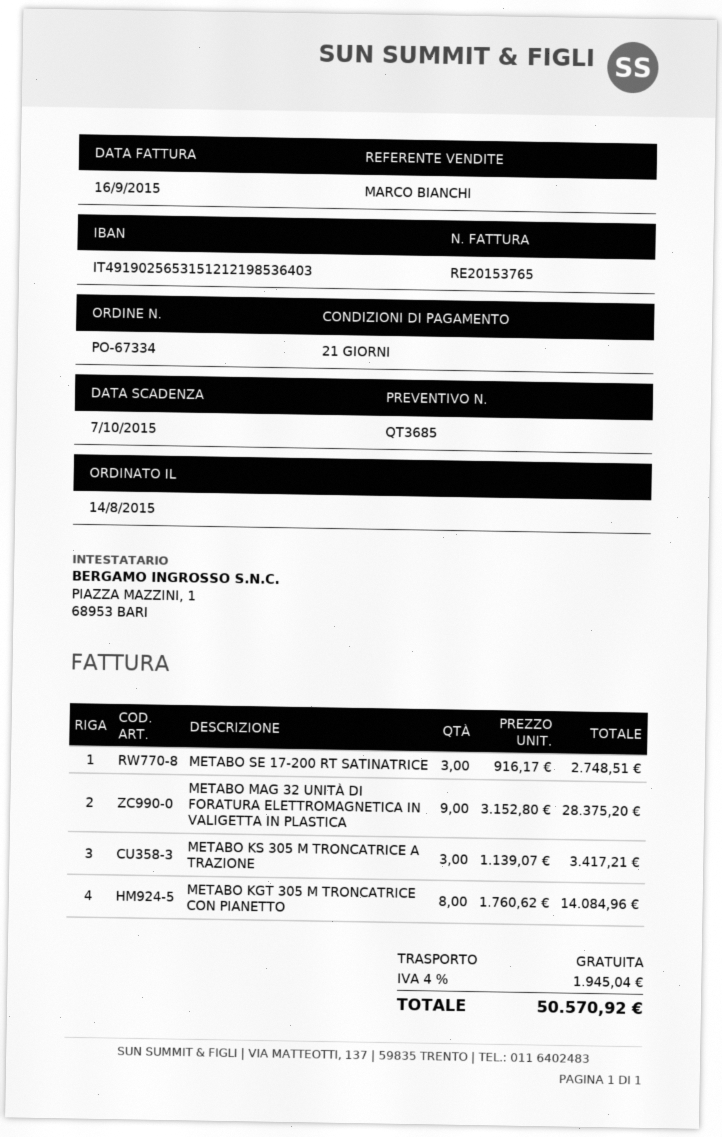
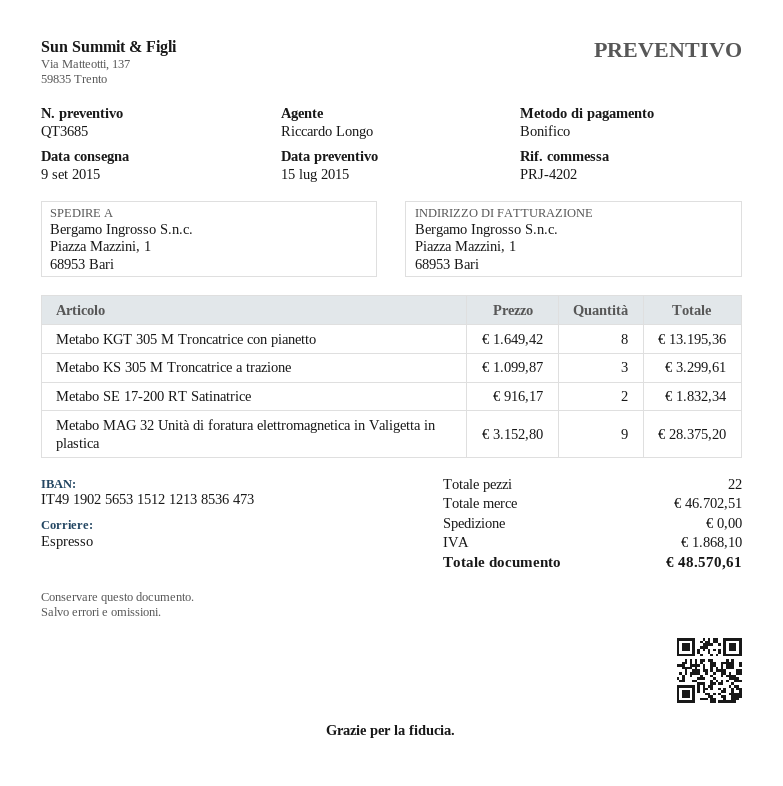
sales rep: MARCO BIANCHI -> Riccardo Longo
bank account: IT4919025653151212198536403 -> IT4919025653151212138536473
METABO SE 17-200 RT SATINATRICE: 3 x 916.17 = 2748.51 -> 2 x 916.17 = 1832.34
METABO KS 305 M TRONCATRICE A TRAZIONE: 3 x 1139.07 = 3417.21 -> 3 x 1099.87 = 3299.61
METABO KGT 305 M TRONCATRICE CON PIANETTO: 8 x 1760.62 = 14084.96 -> 8 x 1649.42 = 13195.36
tax: 1945.04 -> 1868.10
total: 50570.92 -> 48570.61

